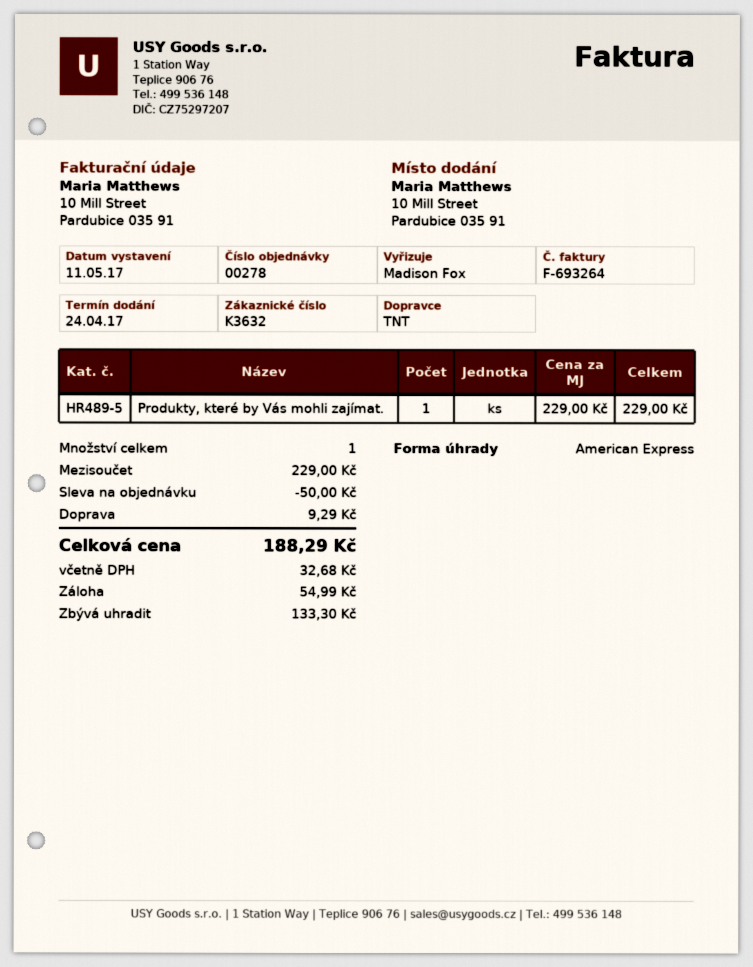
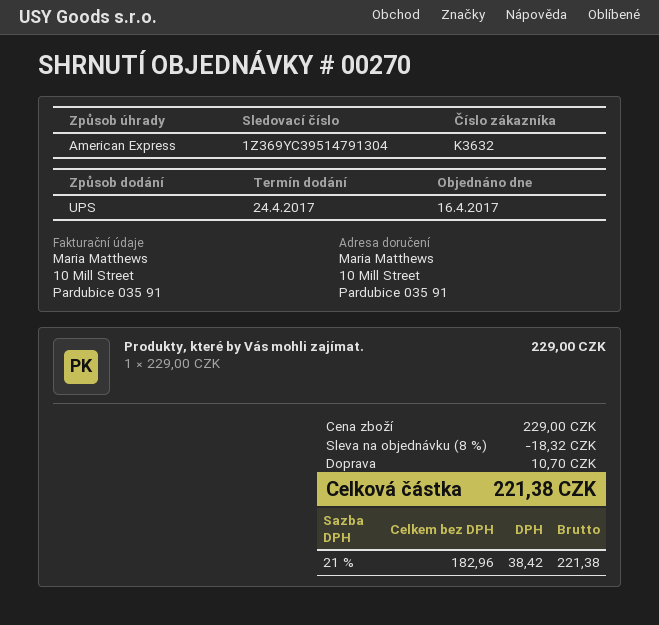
order number: 00278 -> 00270
shipping method: TNT -> UPS
discount: 50.00 -> 18.32
shipping: 9.29 -> 10.70
tax: 32.68 -> 38.42
total: 188.29 -> 221.38

